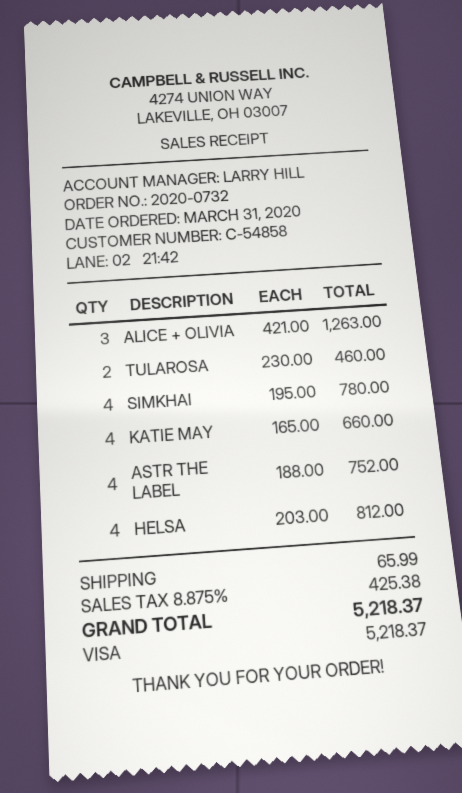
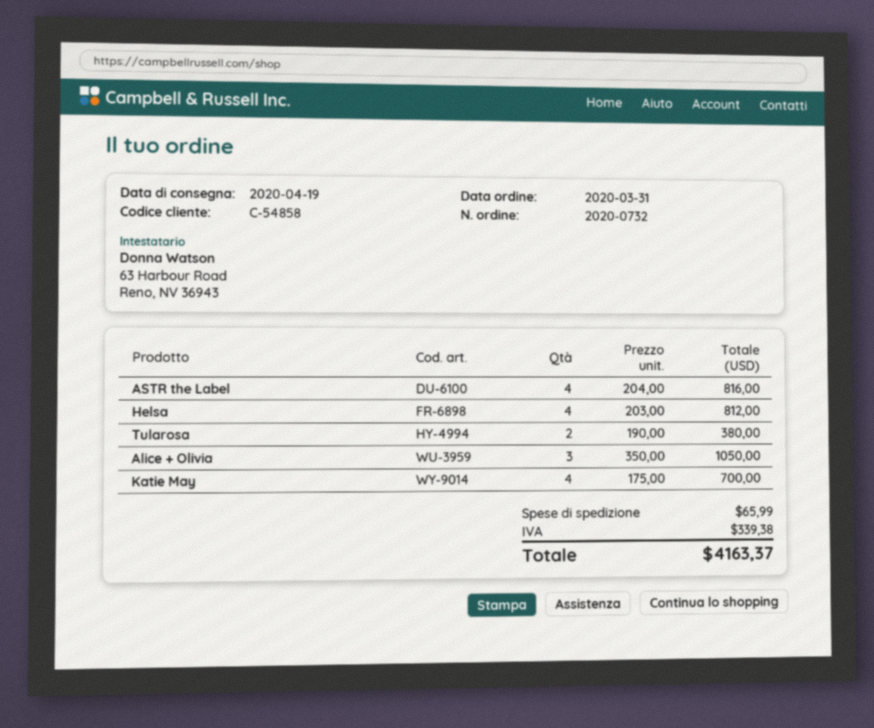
ALICE + OLIVIA: 3 x 421.00 = 1263.00 -> 3 x 350.00 = 1050.00
TULAROSA: 2 x 230.00 = 460.00 -> 2 x 190.00 = 380.00
SIMKHAI: 4 x 195.00 = 780.00 -> none
KATIE MAY: 4 x 165.00 = 660.00 -> 4 x 175.00 = 700.00
ASTR THE LABEL: 4 x 188.00 = 752.00 -> 4 x 204.00 = 816.00
tax: 425.38 -> 339.38
total: 5218.37 -> 4163.37

